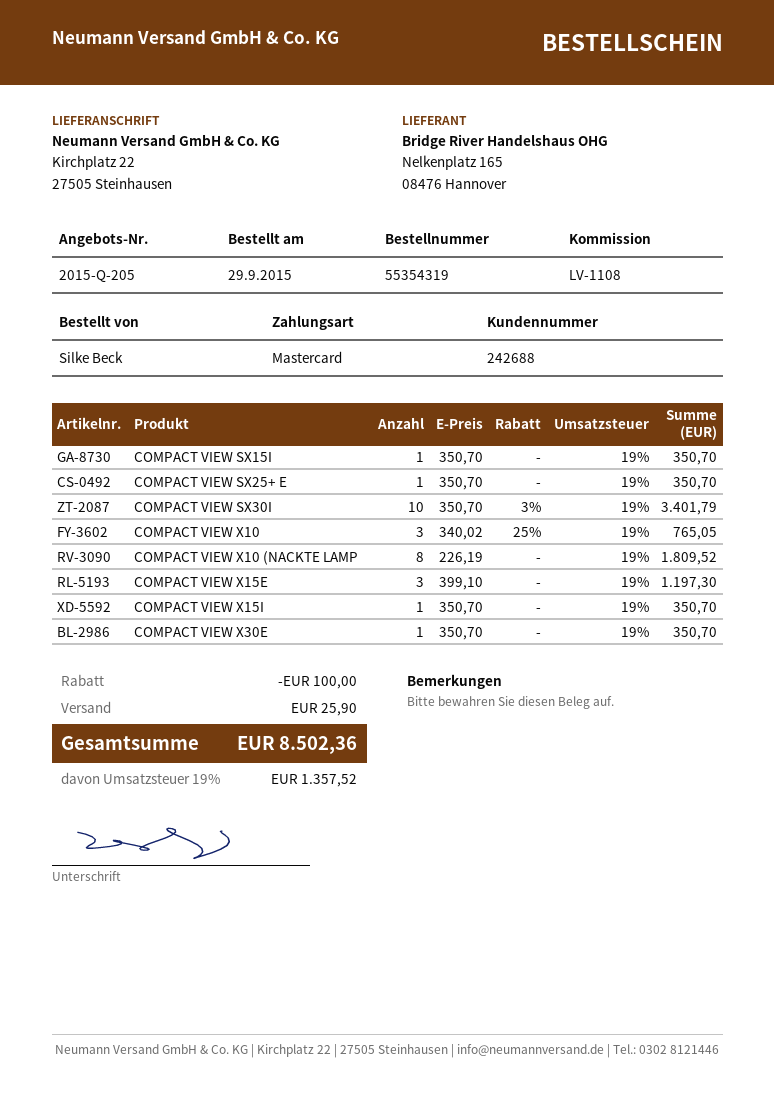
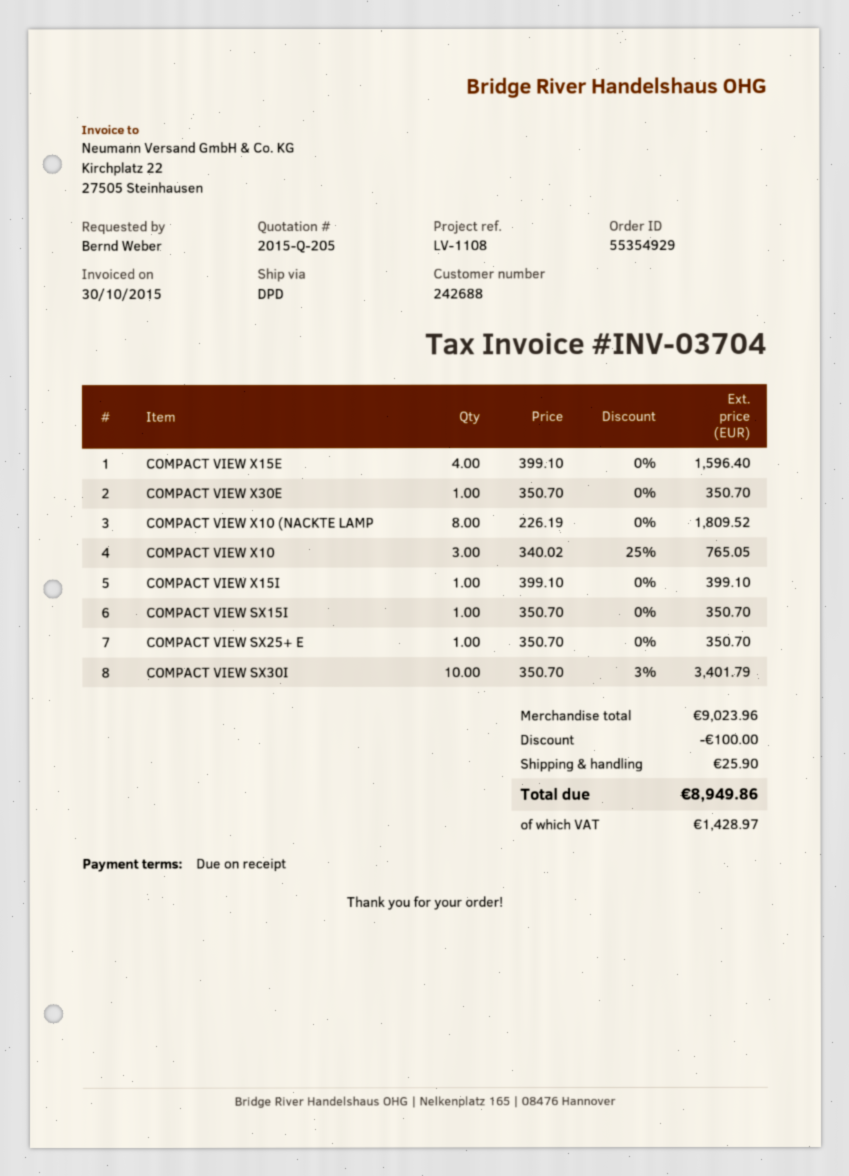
order number: 55354319 -> 55354929
ordered by: Silke Beck -> Bernd Weber
COMPACT VIEW X15E: 3 x 399.10 = 1197.30 -> 4 x 399.10 = 1596.40
COMPACT VIEW X15I: 1 x 350.70 = 350.70 -> 1 x 399.10 = 399.10
tax: 1357.52 -> 1428.97
total: 8502.36 -> 8949.86

